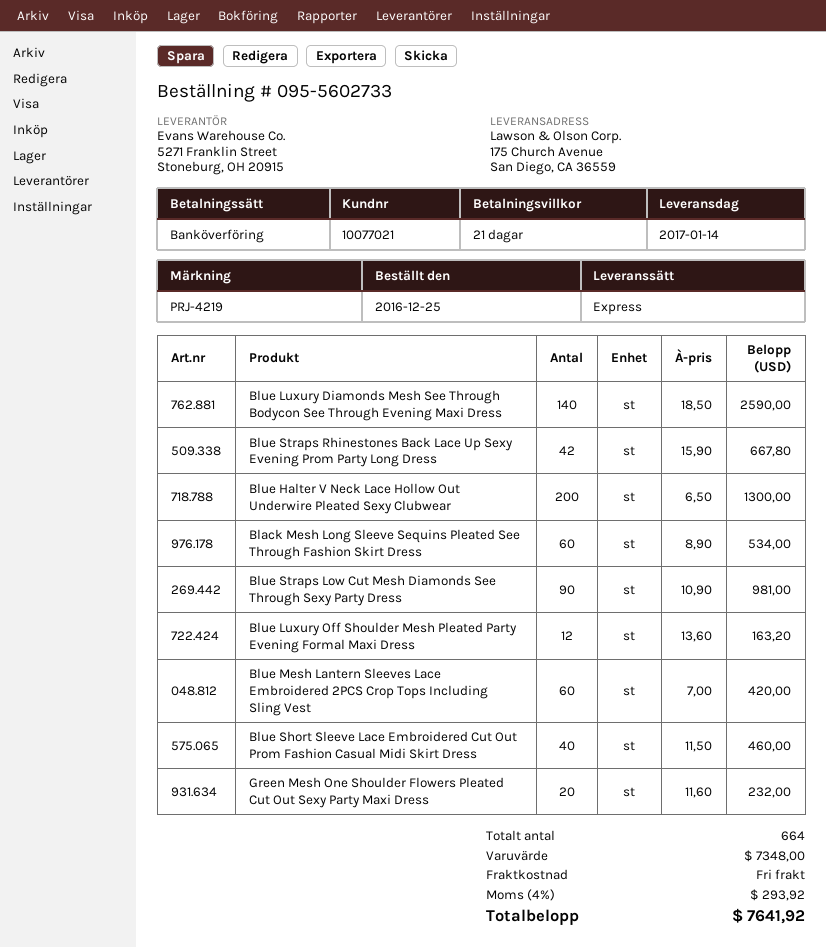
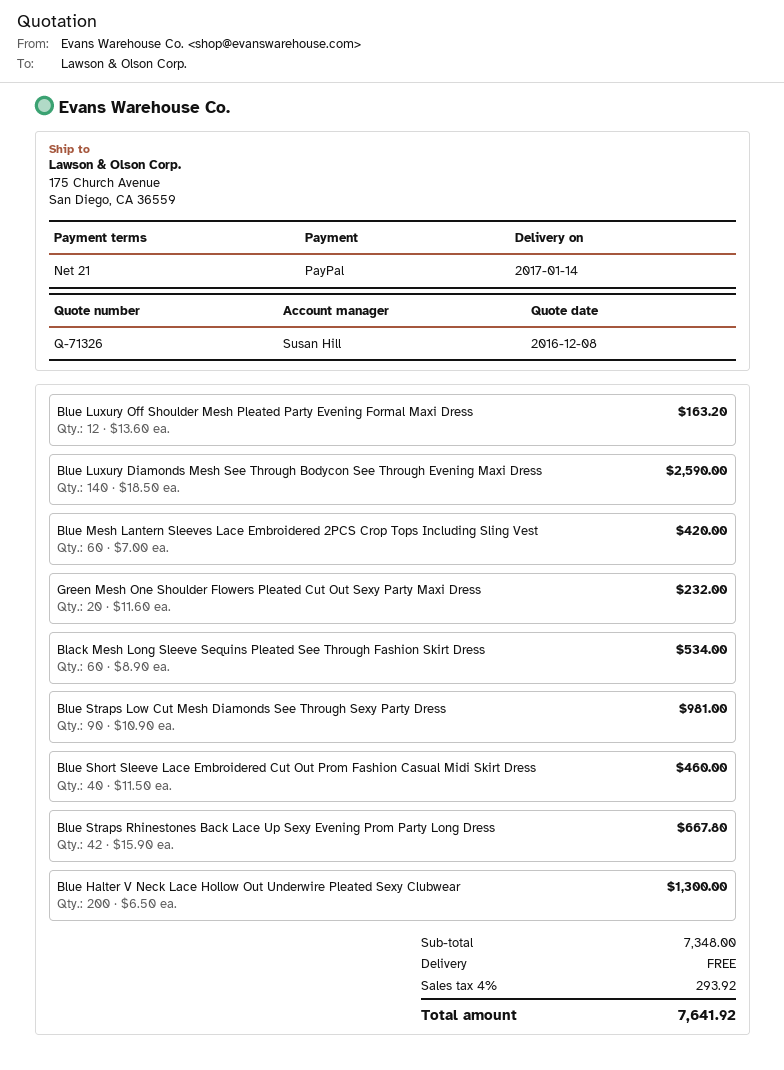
payment method: bank transfer -> PayPal

